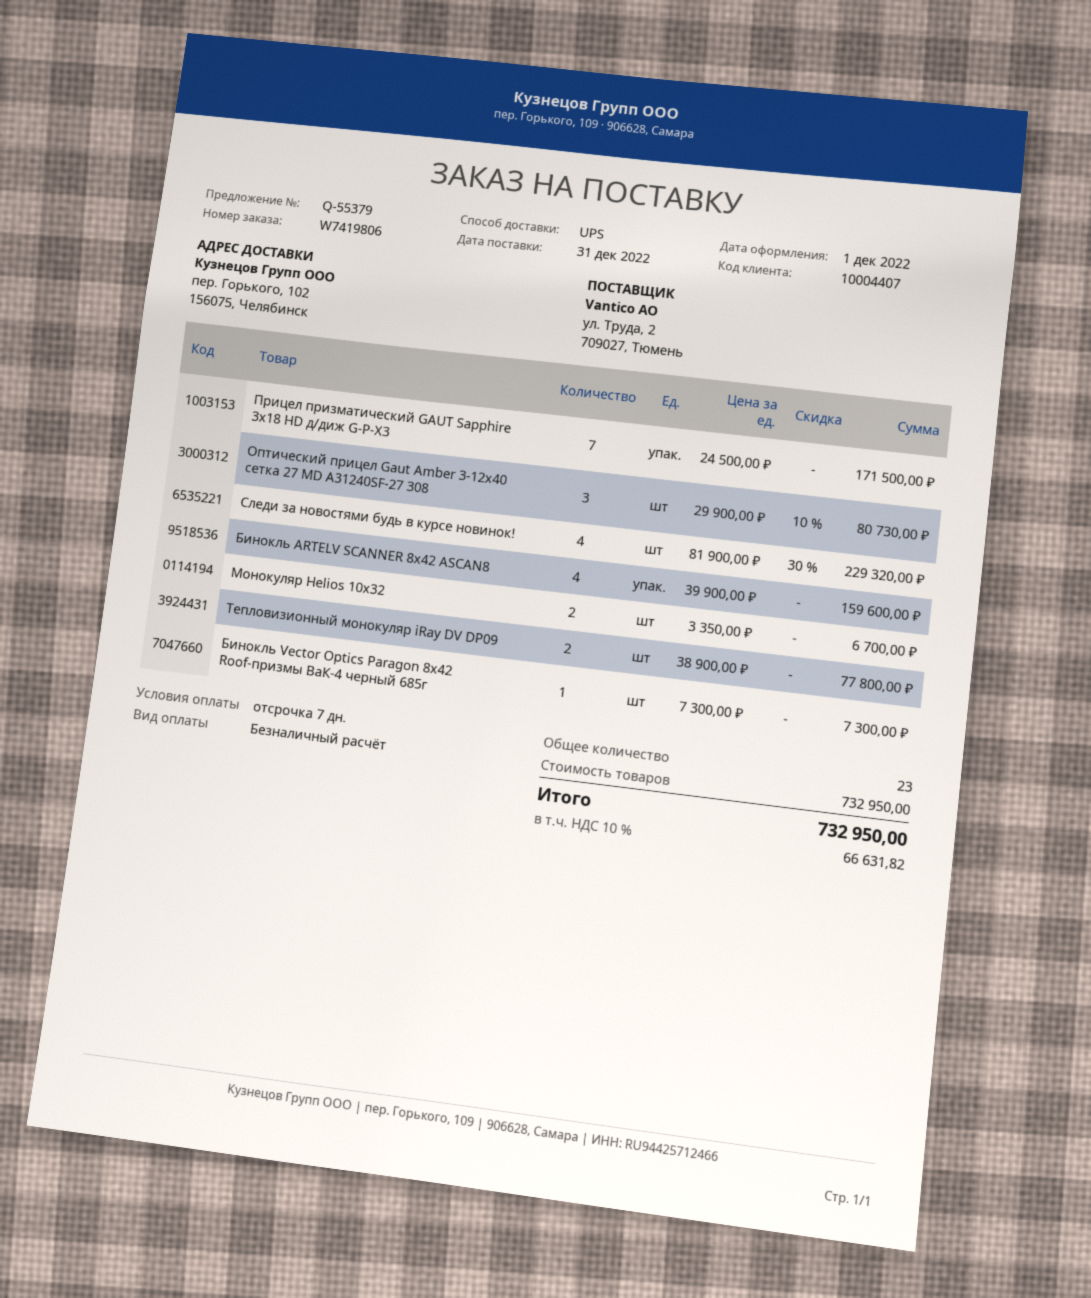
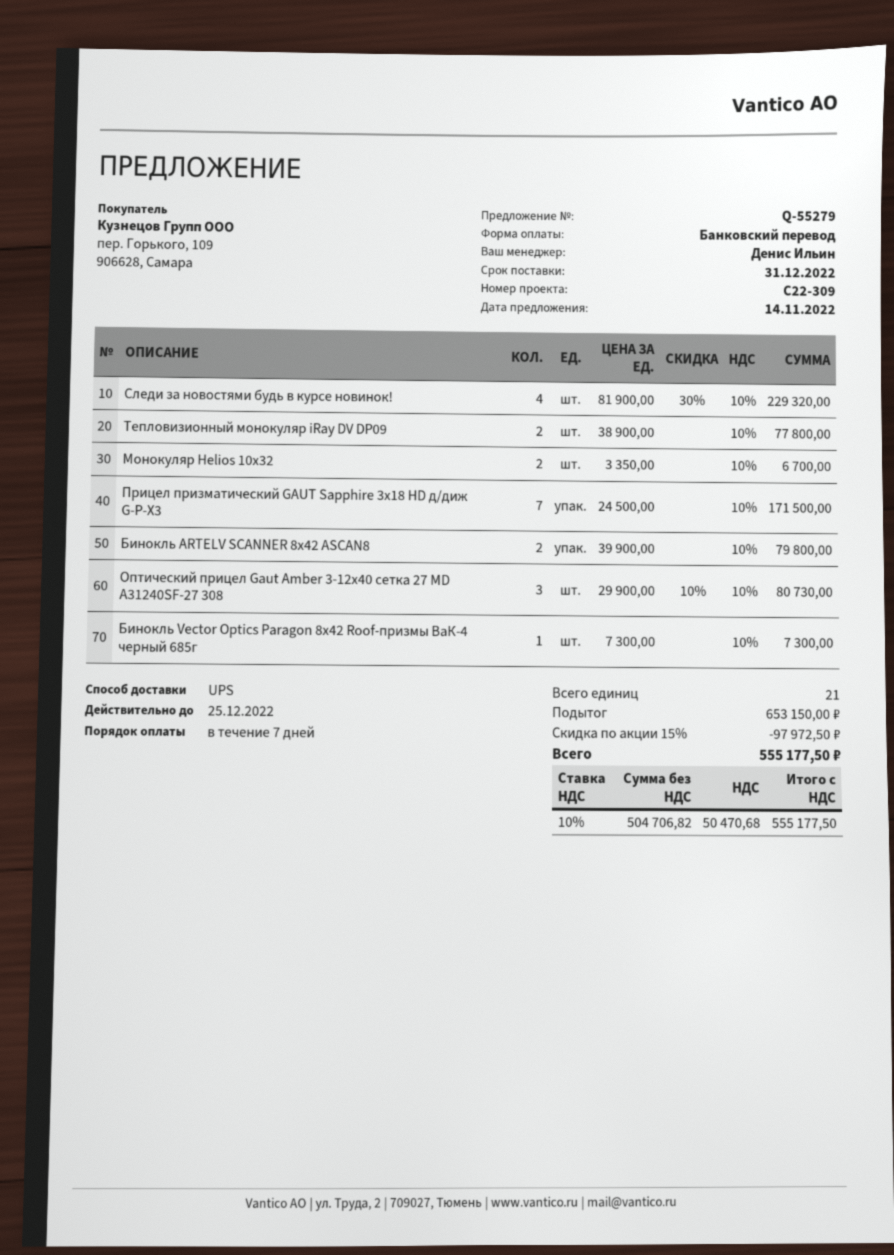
quote number: Q-55379 -> Q-55279
Бинокль ARTELV SCANNER 8x42 ASCAN8: 4 x 39900.00 = 159600.00 -> 2 x 39900.00 = 79800.00
total quantity: 23 -> 21
subtotal: 732950.00 -> 653150.00
discount: none -> 15% = 97972.50
tax: 10% = 66631.82 -> 10% = 50470.68
total: 732950.00 -> 555177.50

